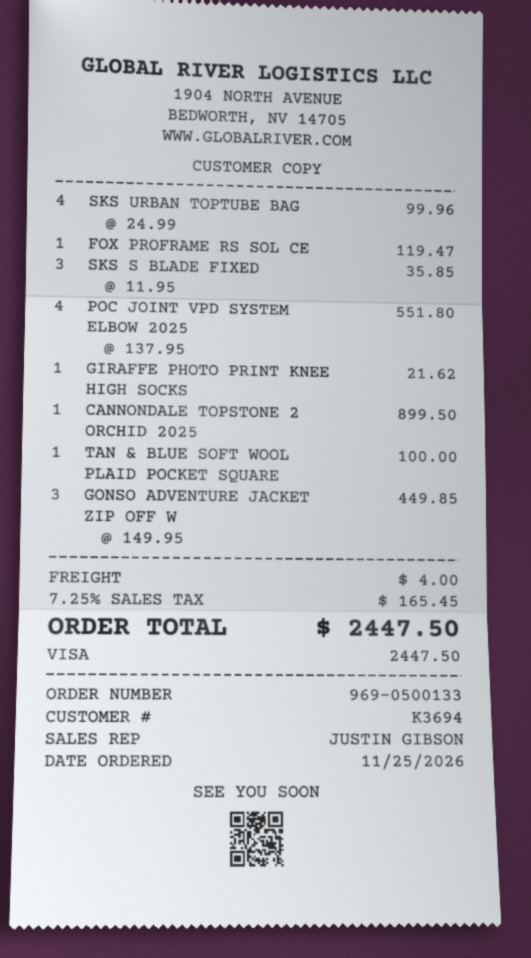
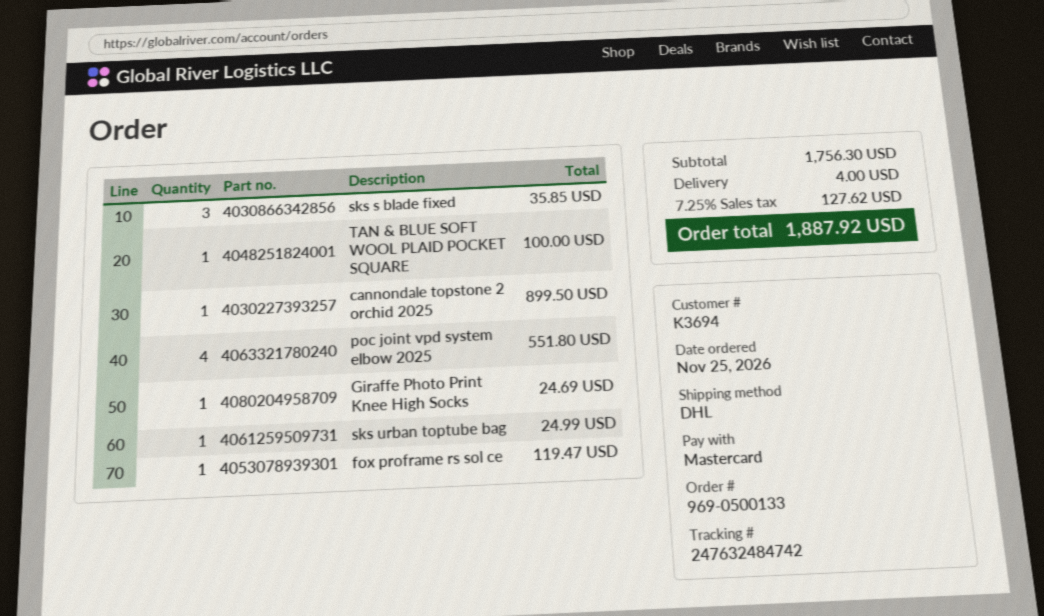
payment method: Visa -> Mastercard
SKS URBAN TOPTUBE BAG: 4 for 99.96 -> 1 for 24.99
GIRAFFE PHOTO PRINT KNEE HIGH SOCKS: 1 for 21.62 -> 1 for 24.69
GONSO ADVENTURE JACKET ZIP OFF W: 3 for 449.85 -> none
tax: 7.25% = 165.45 -> 7.25% = 127.62
total: 2447.50 -> 1887.92

